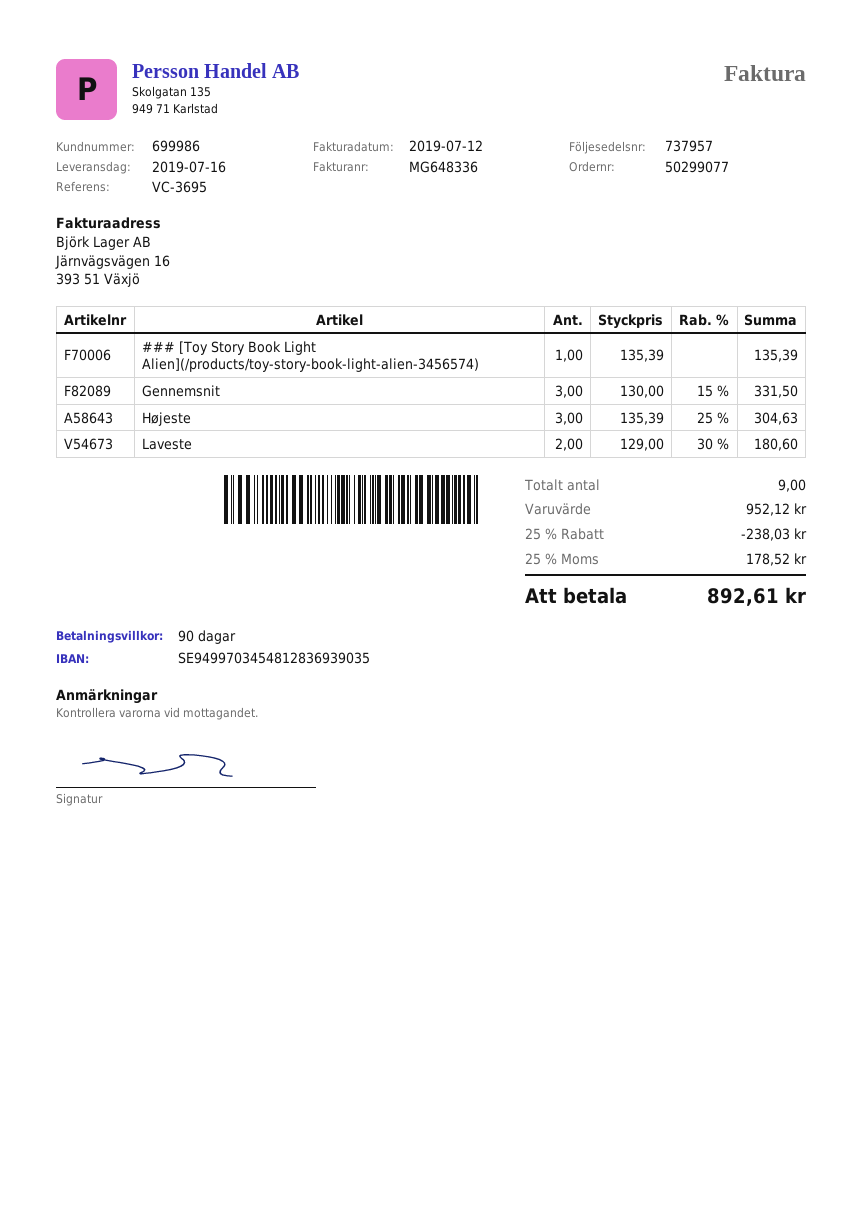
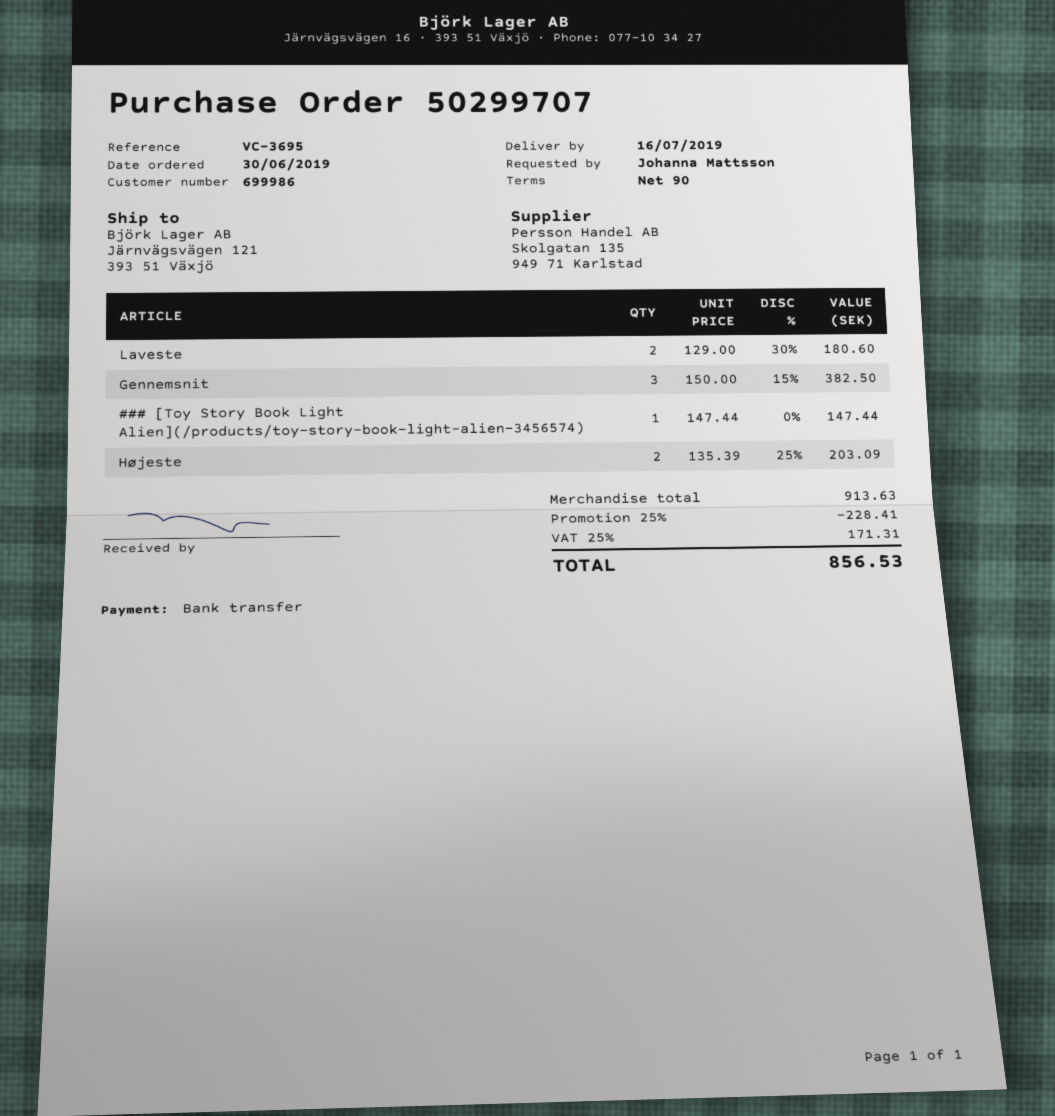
order number: 50299077 -> 50299707
### [Toy Story Book Light Alien](/products/toy-story-book-light-alien-3456574): 1 x 135.39 = 135.39 -> 1 x 147.44 = 147.44
Gennemsnit: 3 x 130.00 - 15% = 331.50 -> 3 x 150.00 - 15% = 382.50
Højeste: 3 x 135.39 - 25% = 304.63 -> 2 x 135.39 - 25% = 203.09
subtotal: 952.12 -> 913.63
discount: 25% = 238.03 -> 25% = 228.41
tax: 25% = 178.52 -> 25% = 171.31
total: 892.61 -> 856.53

